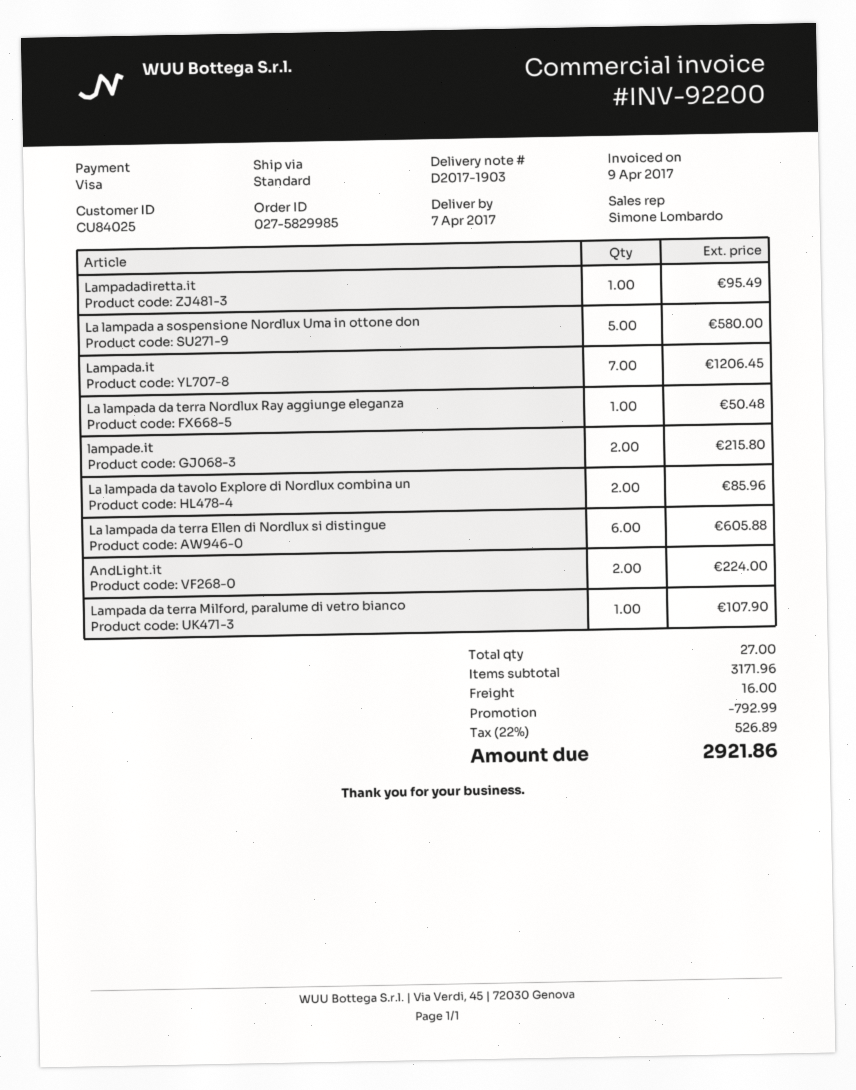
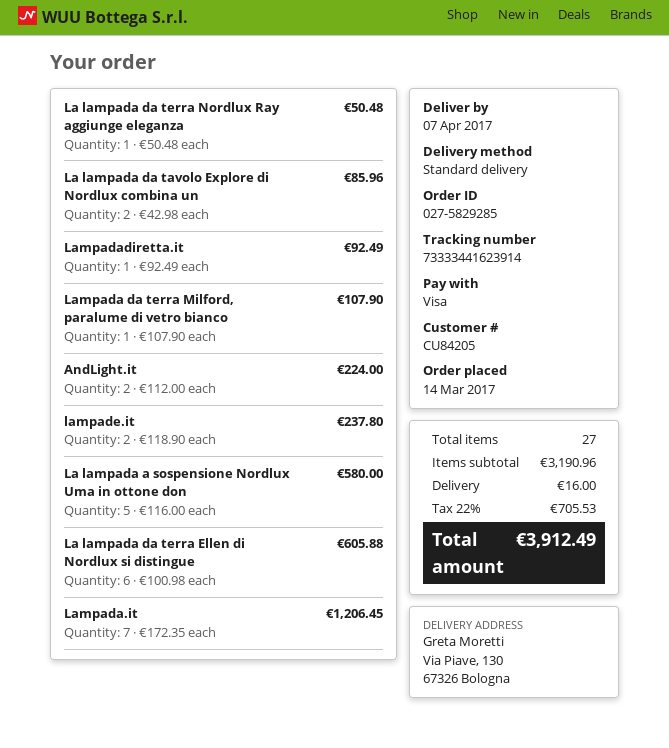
order number: 027-5829985 -> 027-5829285
customer number: CU84025 -> CU84205
Lampadadiretta.it: 1 for 95.49 -> 1 for 92.49
lampade.it: 2 for 215.80 -> 2 for 237.80
subtotal: 3171.96 -> 3190.96
discount: 792.99 -> none
tax: 22% = 526.89 -> 22% = 705.53
total: 2921.86 -> 3912.49

